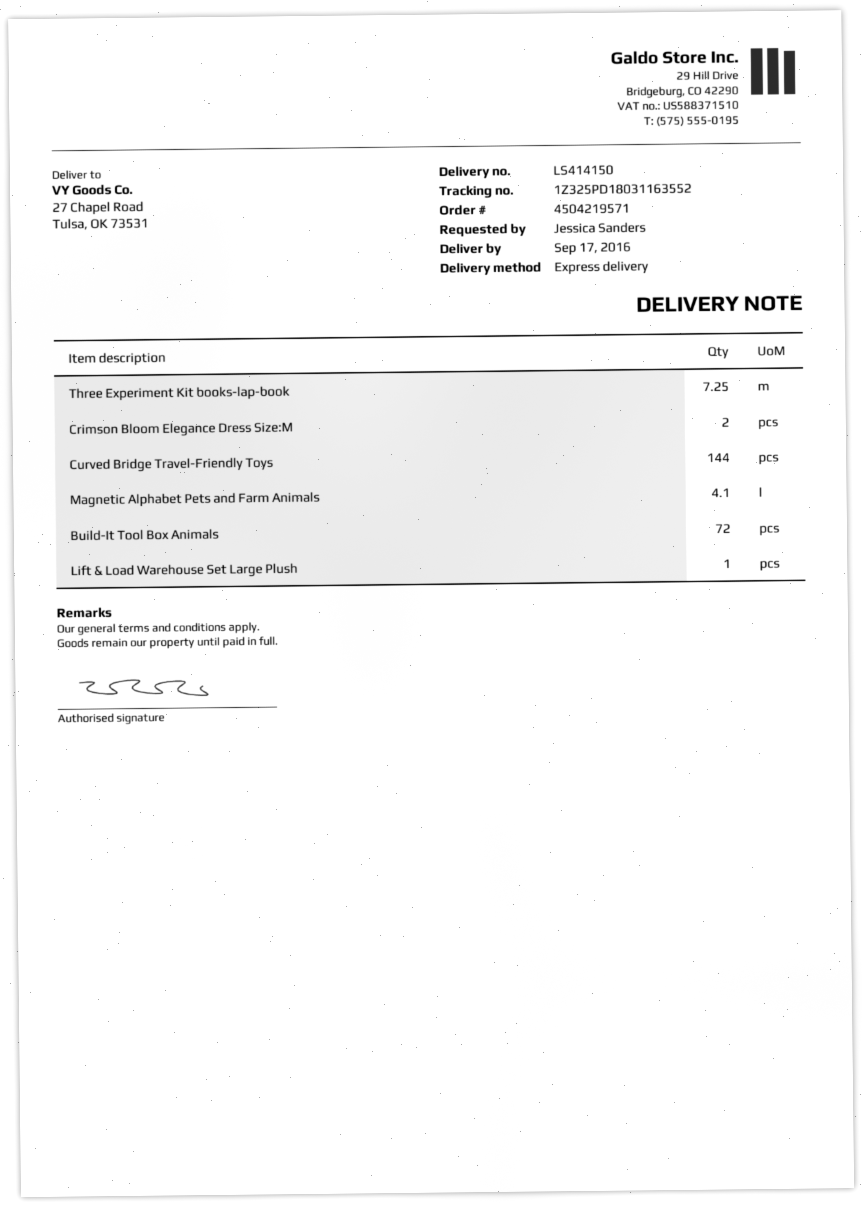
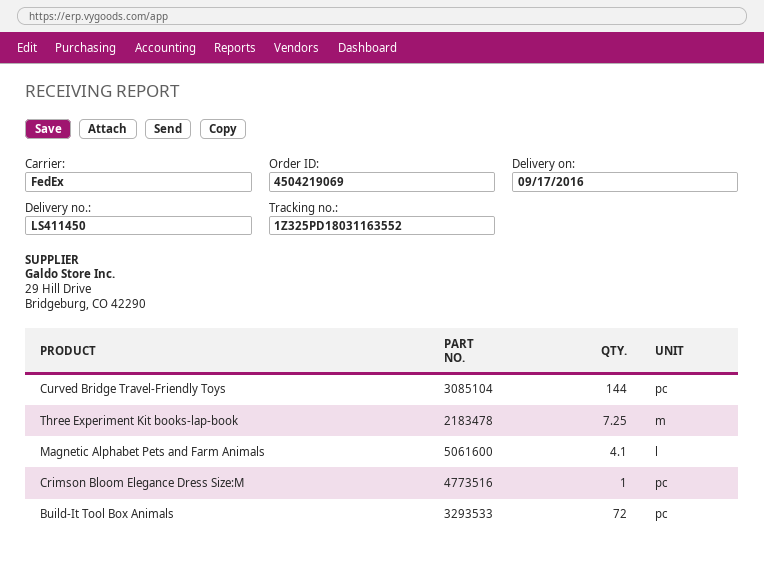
order number: 4504219571 -> 4504219069
delivery note number: LS414150 -> LS411450
shipping method: express -> FedEx
Crimson Bloom Elegance Dress Size:M: 2 -> 1
Lift & Load Warehouse Set Large Plush: 1 -> none

